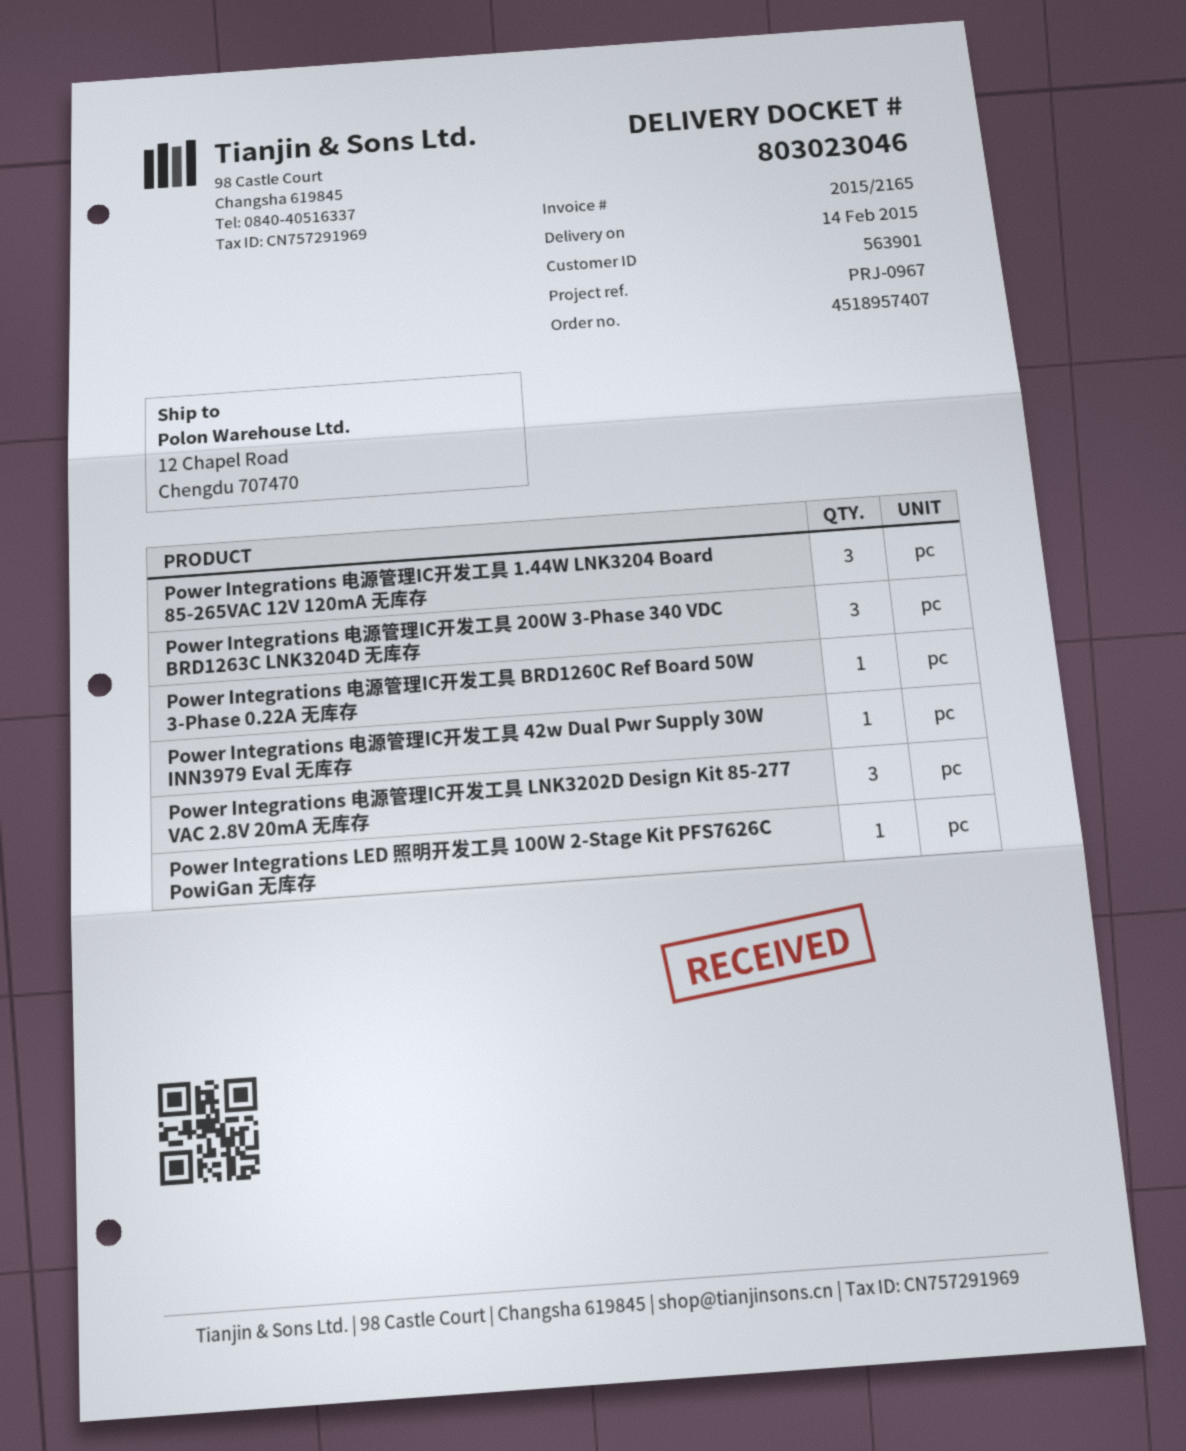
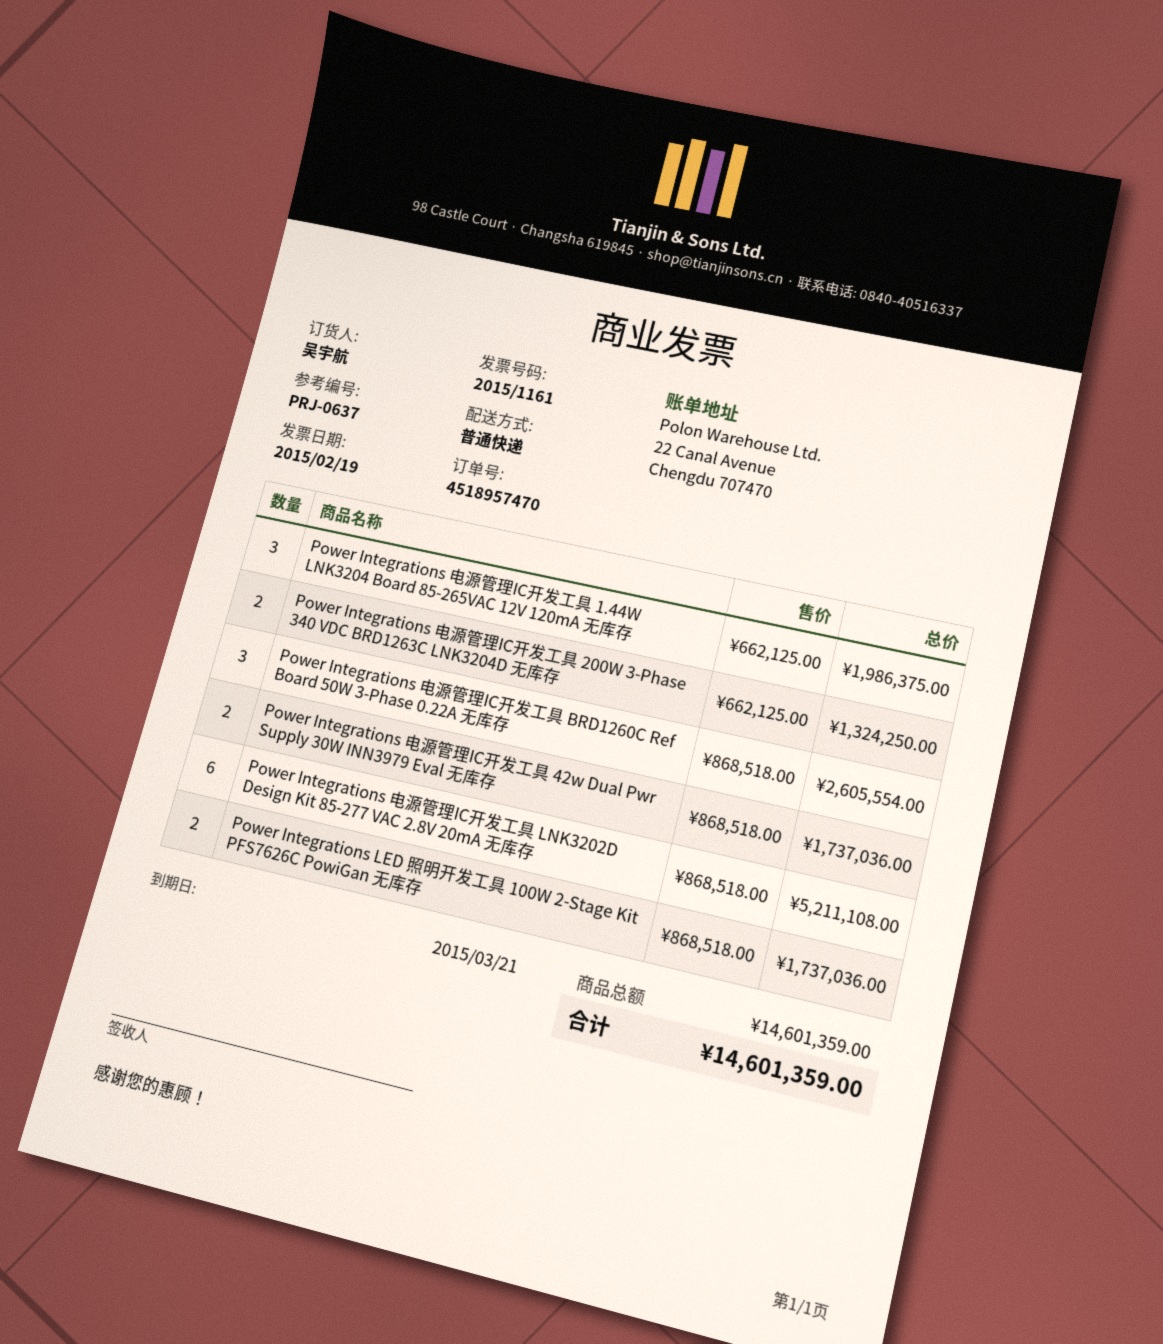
order number: 4518957407 -> 4518957470
invoice number: 2015/2165 -> 2015/1161
reference: PRJ-0967 -> PRJ-0637
Power Integrations 电源管理IC开发工具 200W 3-Phase 340 VDC BRD1263C LNK3204D 无库存: 3 -> 2
Power Integrations 电源管理IC开发工具 BRD1260C Ref Board 50W 3-Phase 0.22A 无库存: 1 -> 3
Power Integrations 电源管理IC开发工具 42w Dual Pwr Supply 30W INN3979 Eval 无库存: 1 -> 2
Power Integrations 电源管理IC开发工具 LNK3202D Design Kit 85-277 VAC 2.8V 20mA 无库存: 3 -> 6
Power Integrations LED 照明开发工具 100W 2-Stage Kit PFS7626C PowiGan 无库存: 1 -> 2

